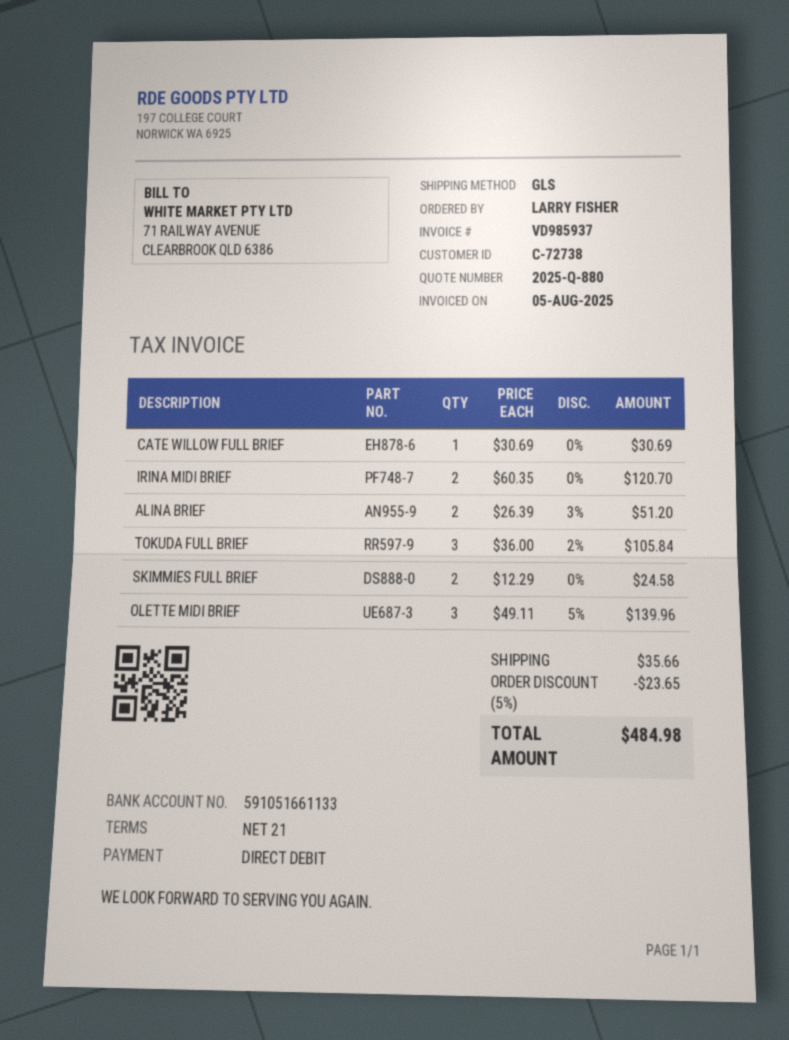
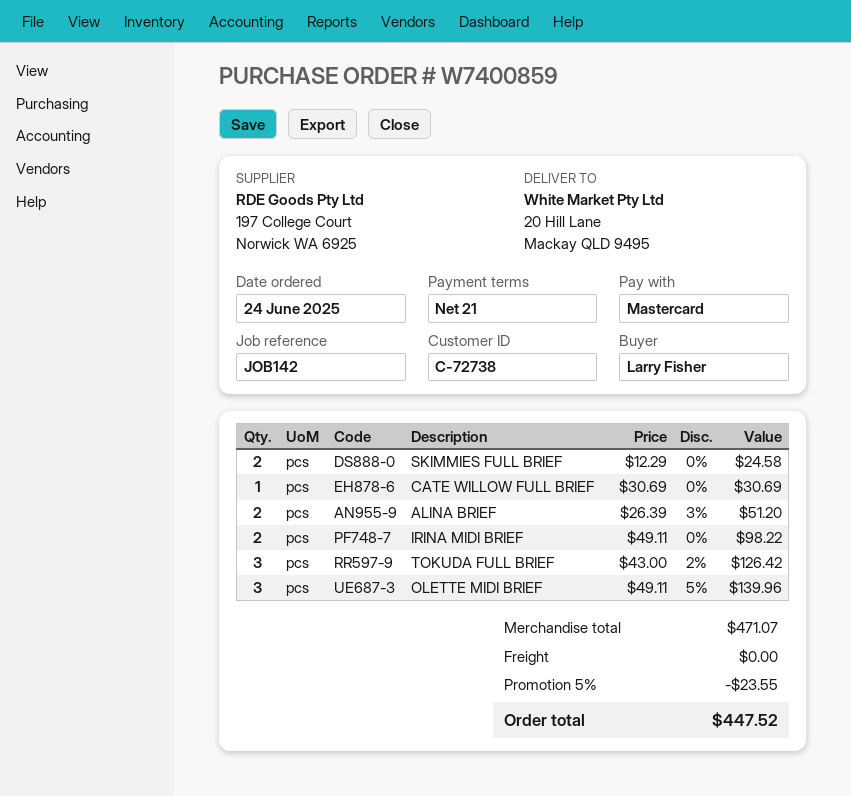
payment method: direct debit -> Mastercard
IRINA MIDI BRIEF: 2 x 60.35 = 120.70 -> 2 x 49.11 = 98.22
TOKUDA FULL BRIEF: 3 x 36.00 - 2% = 105.84 -> 3 x 43.00 - 2% = 126.42
discount: 5% = 23.65 -> 5% = 23.55
shipping: 35.66 -> 0.00
total: 484.98 -> 447.52

